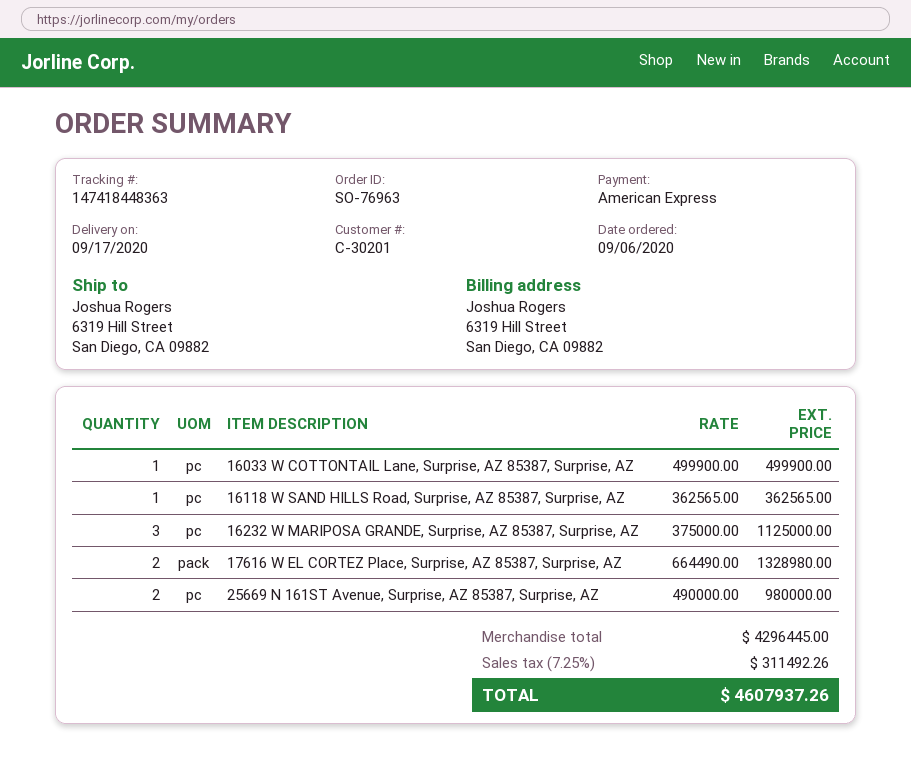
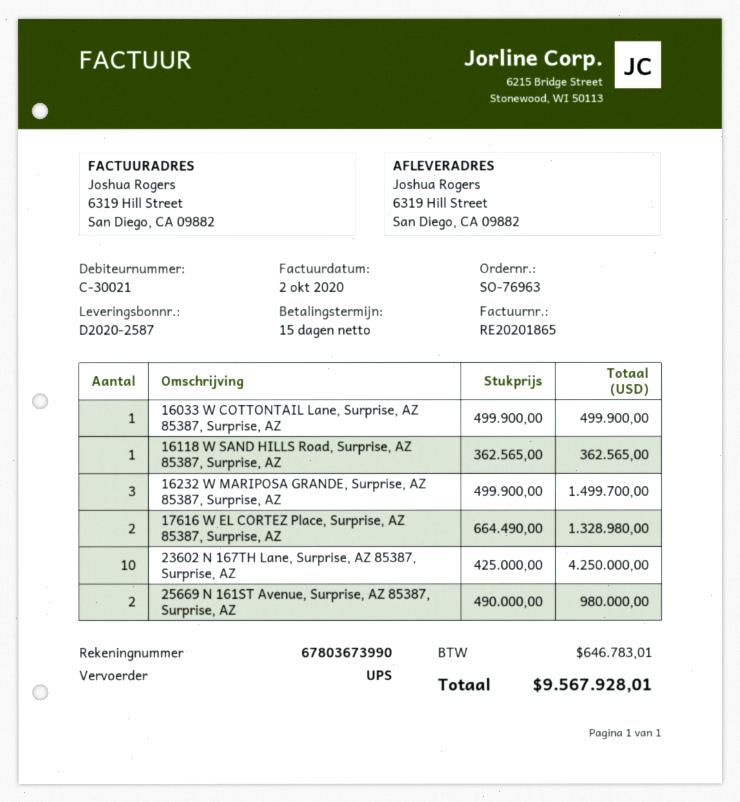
customer number: C-30201 -> C-30021
16232 W MARIPOSA GRANDE, Surprise, AZ 85387, Surprise, AZ: 3 x 375000.00 = 1125000.00 -> 3 x 499900.00 = 1499700.00
23602 N 167TH Lane, Surprise, AZ 85387, Surprise, AZ: none -> 10 x 425000.00 = 4250000.00
tax: 311492.26 -> 646783.01
total: 4607937.26 -> 9567928.01

